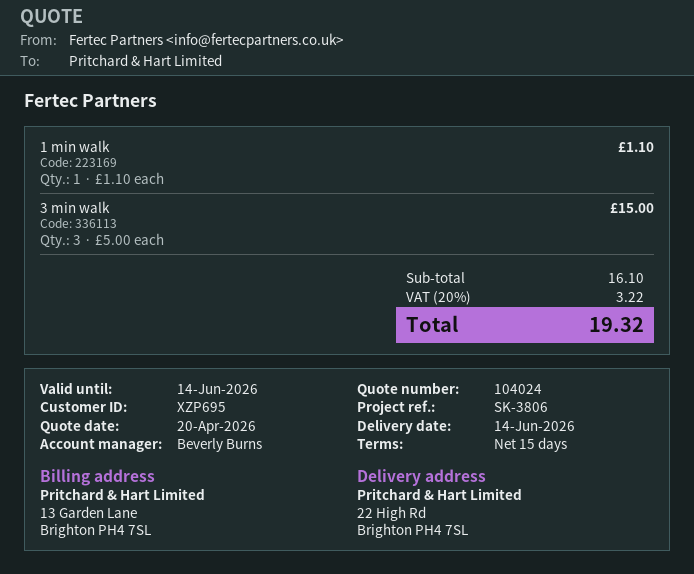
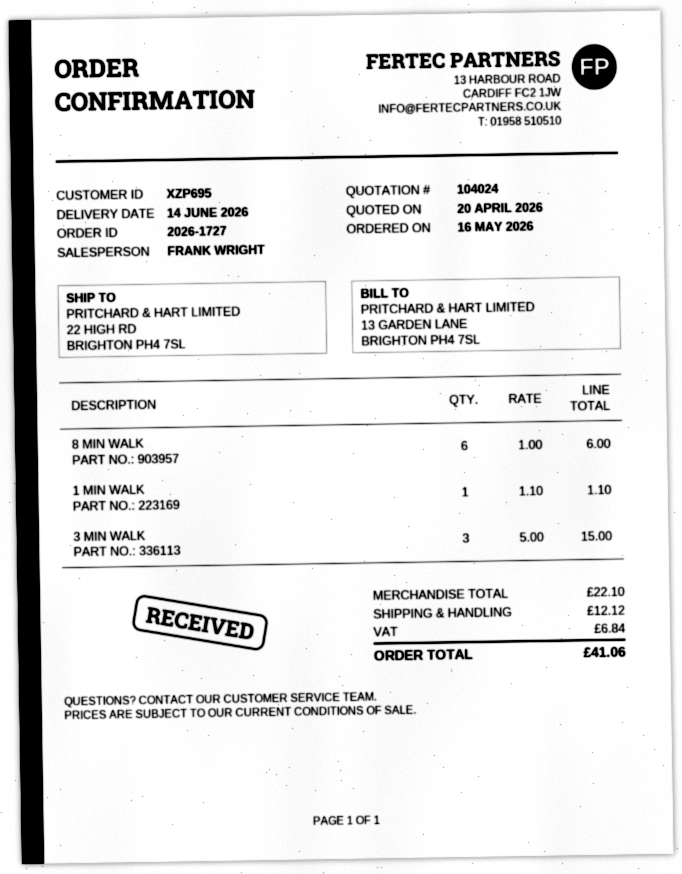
sales rep: Beverly Burns -> FRANK WRIGHT
8 MIN WALK: none -> 6 x 1.00 = 6.00
subtotal: 16.10 -> 22.10
shipping: none -> 12.12
tax: 3.22 -> 6.84
total: 19.32 -> 41.06

